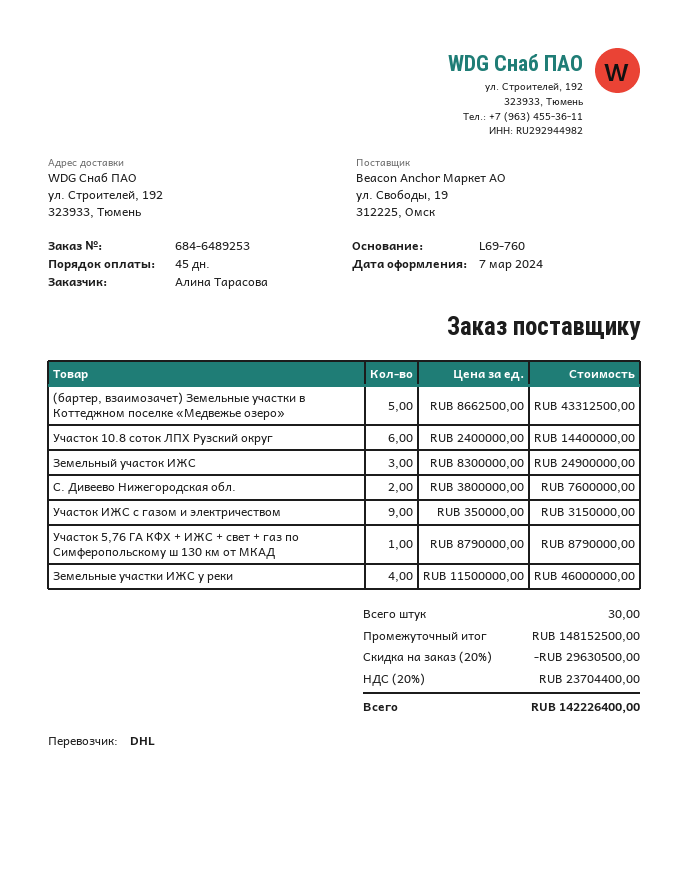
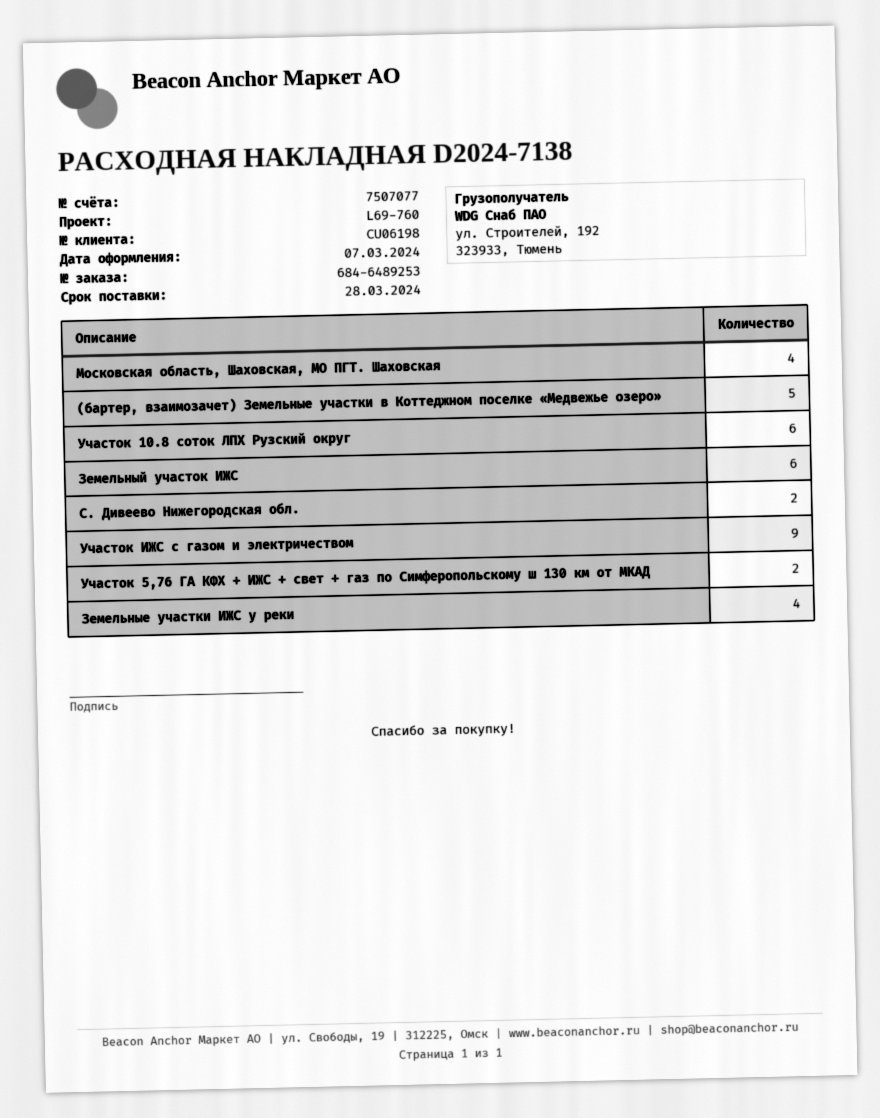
Земельный участок ИЖС: 3 -> 6
Участок 5,76 ГА КФХ + ИЖС + свет + газ по Симферопольскому ш 130 км от МКАД: 1 -> 2
Московская область, Шаховская, МО ПГТ. Шаховская: none -> 4

